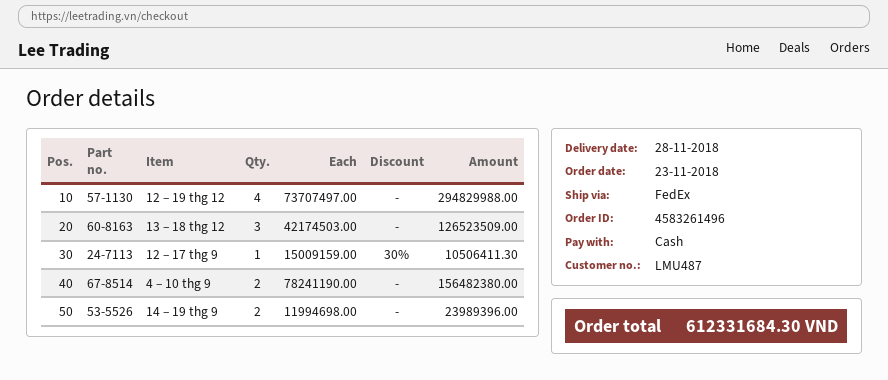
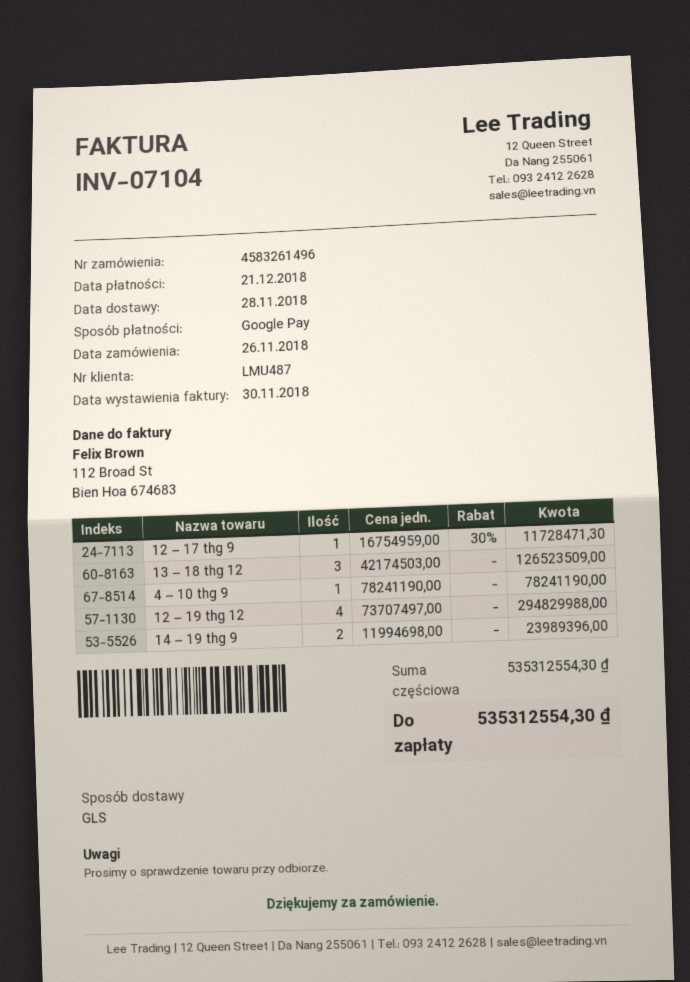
order date: 2018-11-23 -> 2018-11-26
payment method: cash -> Google Pay
shipping method: FedEx -> GLS
12 – 17 thg 9: 1 x 15009159.00 - 30% = 10506411.30 -> 1 x 16754959.00 - 30% = 11728471.30
4 – 10 thg 9: 2 x 78241190.00 = 156482380.00 -> 1 x 78241190.00 = 78241190.00
total: 612331684.30 -> 535312554.30

